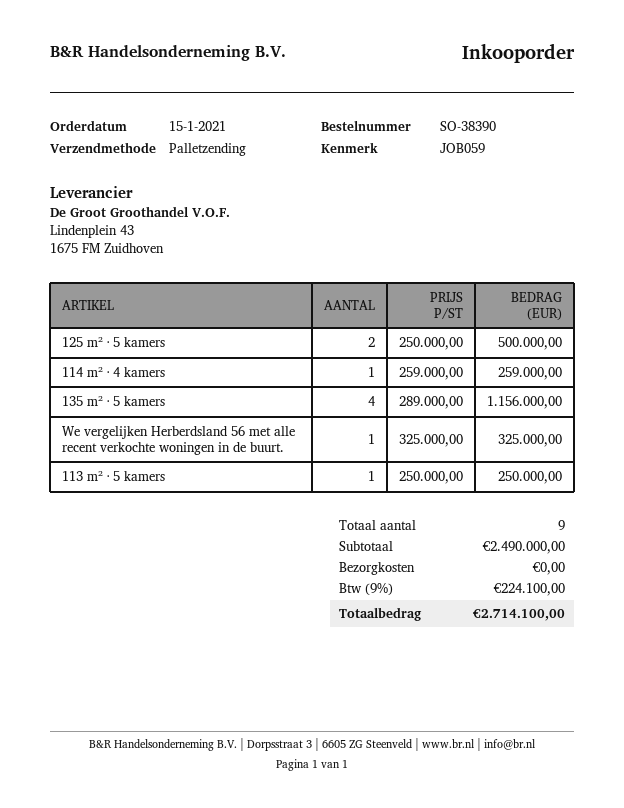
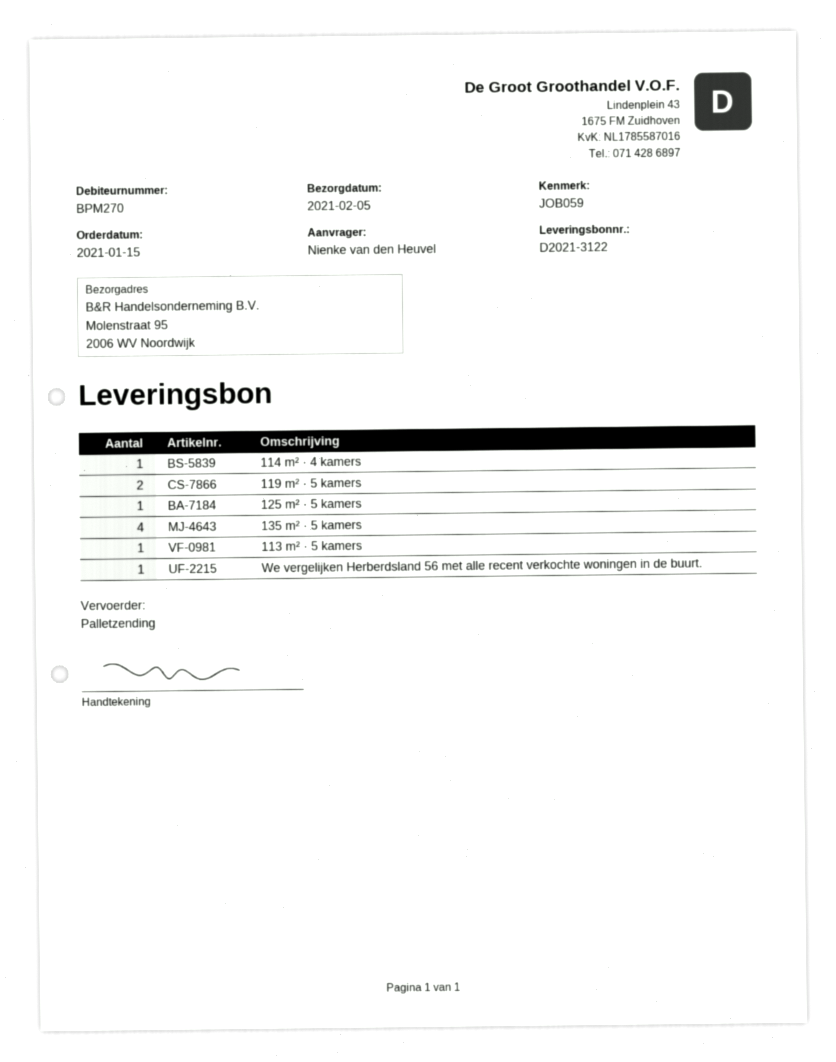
125 m² · 5 kamers: 2 -> 1
119 m² · 5 kamers: none -> 2

